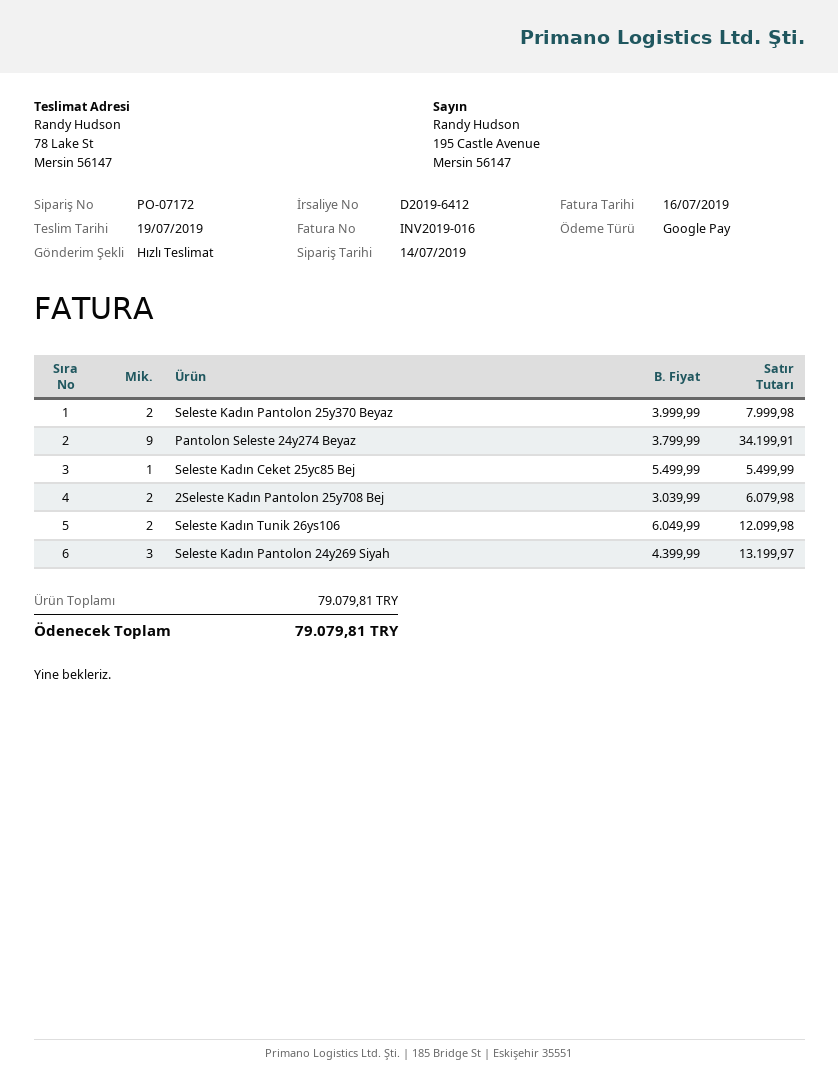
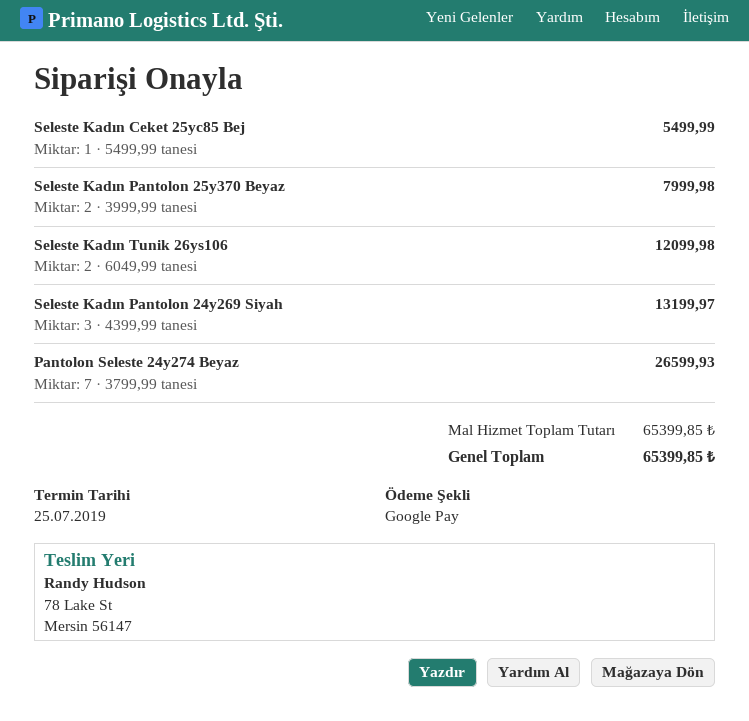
delivery date: 2019-07-19 -> 2019-07-25
Pantolon Seleste 24y274 Beyaz: 9 x 3799.99 = 34199.91 -> 7 x 3799.99 = 26599.93
2Seleste Kadın Pantolon 25y708 Bej: 2 x 3039.99 = 6079.98 -> none
subtotal: 79079.81 -> 65399.85
total: 79079.81 -> 65399.85

